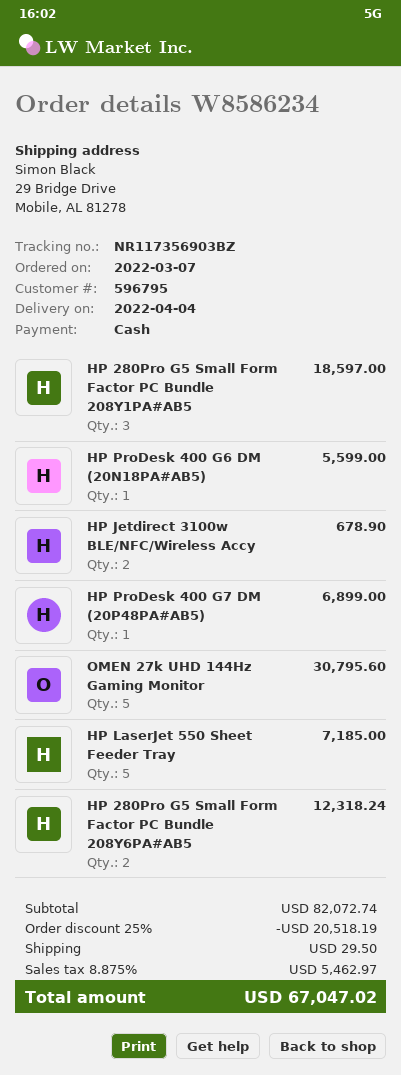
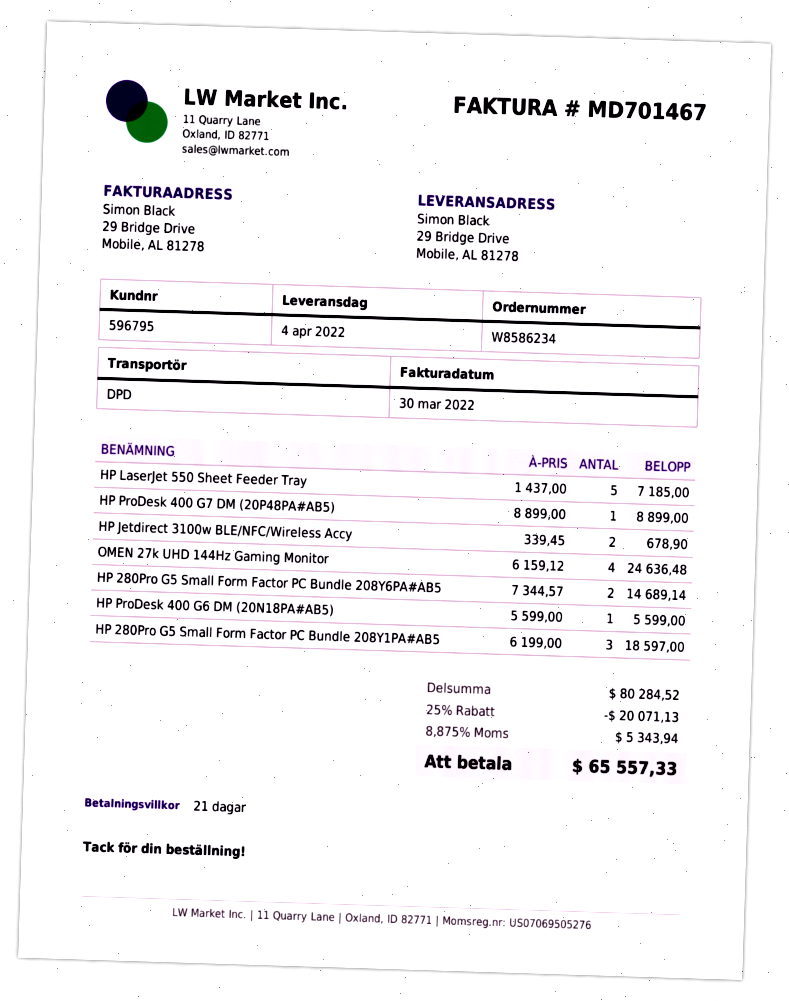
HP ProDesk 400 G7 DM (20P48PA#AB5): 1 for 6899.00 -> 1 for 8899.00
OMEN 27k UHD 144Hz Gaming Monitor: 5 for 30795.60 -> 4 for 24636.48
HP 280Pro G5 Small Form Factor PC Bundle 208Y6PA#AB5: 2 for 12318.24 -> 2 for 14689.14
subtotal: 82072.74 -> 80284.52
discount: 25% = 20518.19 -> 25% = 20071.13
shipping: 29.50 -> none
tax: 8.875% = 5462.97 -> 8.875% = 5343.94
total: 67047.02 -> 65557.33

